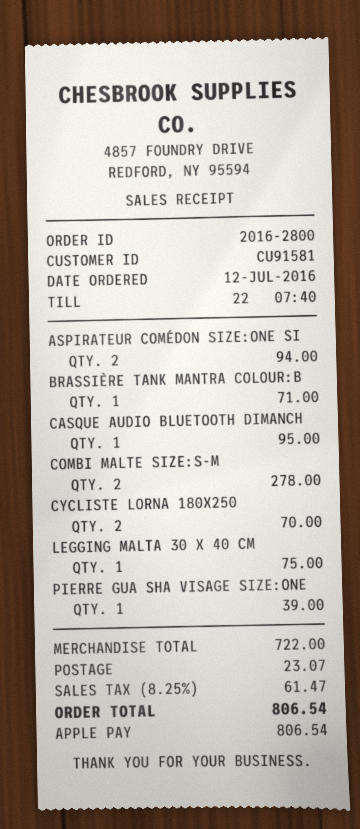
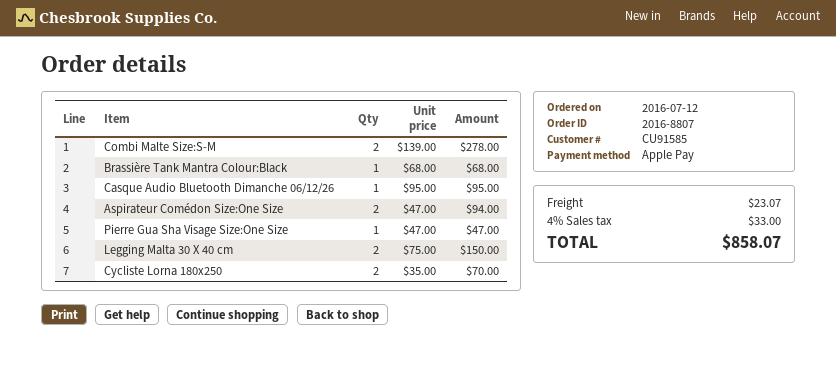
order number: 2016-2800 -> 2016-8807
customer number: CU91581 -> CU91585
BRASSIÈRE TANK MANTRA COLOUR:B: 1 for 71.00 -> 1 for 68.00
LEGGING MALTA 30 X 40 CM: 1 for 75.00 -> 2 for 150.00
PIERRE GUA SHA VISAGE SIZE:ONE: 1 for 39.00 -> 1 for 47.00
tax: 8.25% = 61.47 -> 4% = 33.00
total: 806.54 -> 858.07

